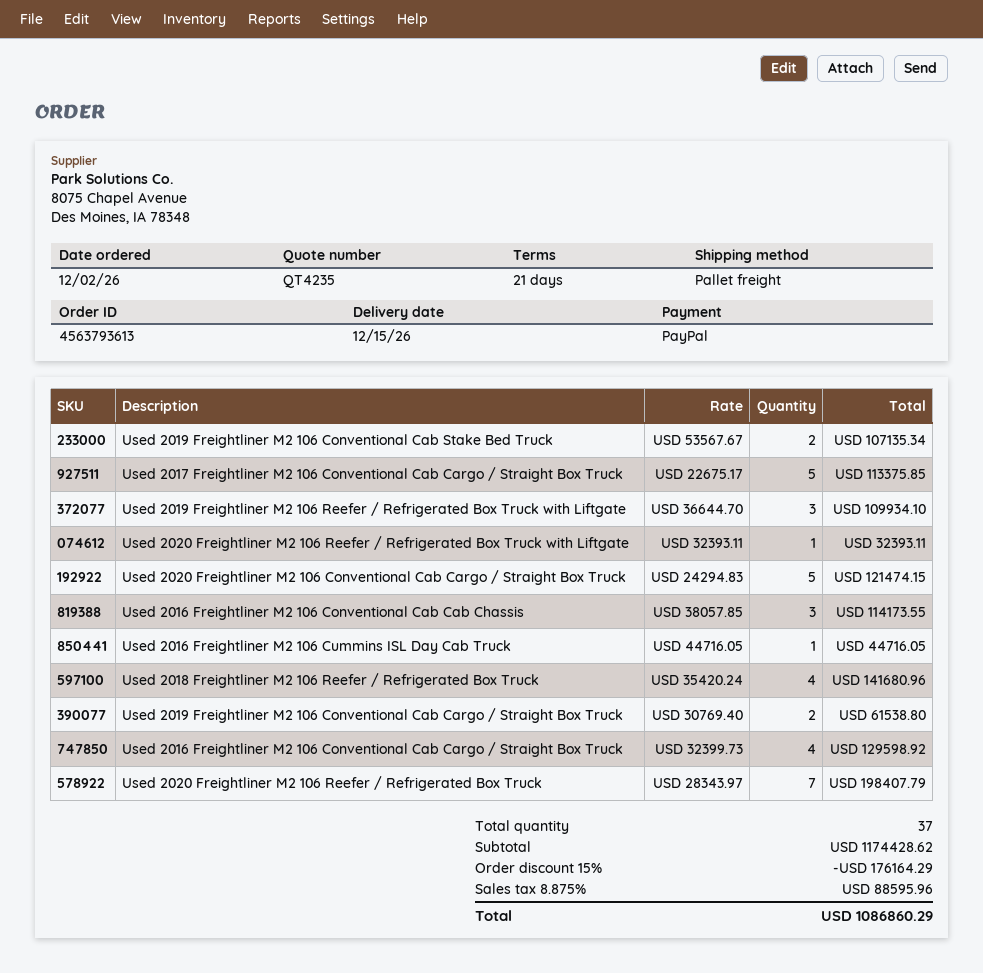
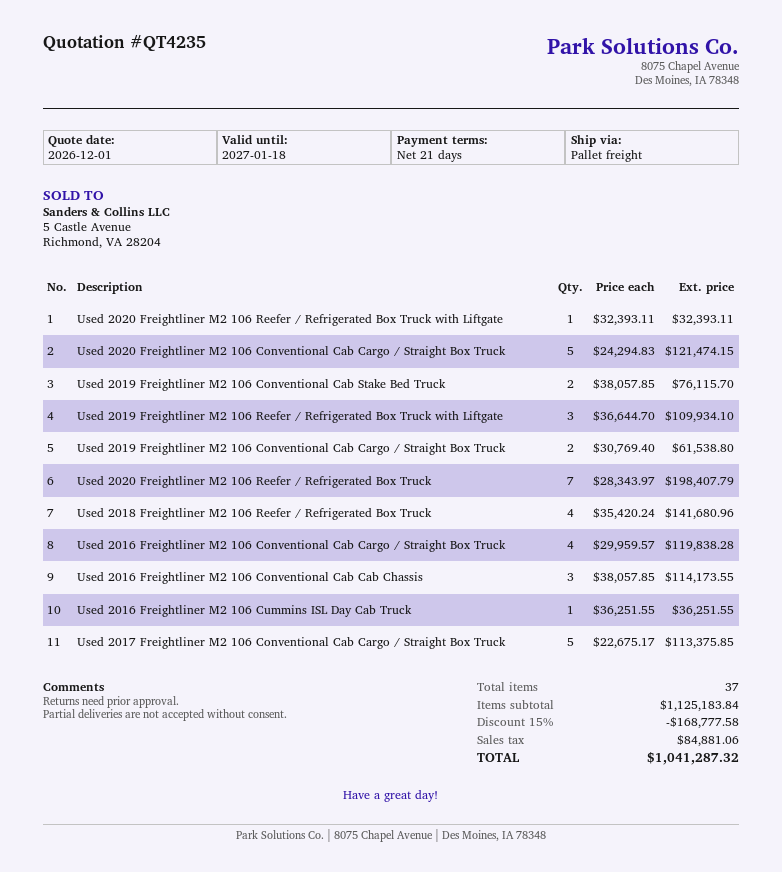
Used 2019 Freightliner M2 106 Conventional Cab Stake Bed Truck: 2 x 53567.67 = 107135.34 -> 2 x 38057.85 = 76115.70
Used 2016 Freightliner M2 106 Cummins ISL Day Cab Truck: 1 x 44716.05 = 44716.05 -> 1 x 36251.55 = 36251.55
Used 2016 Freightliner M2 106 Conventional Cab Cargo / Straight Box Truck: 4 x 32399.73 = 129598.92 -> 4 x 29959.57 = 119838.28
subtotal: 1174428.62 -> 1125183.84
discount: 15% = 176164.29 -> 15% = 168777.58
tax: 88595.96 -> 84881.06
total: 1086860.29 -> 1041287.32

